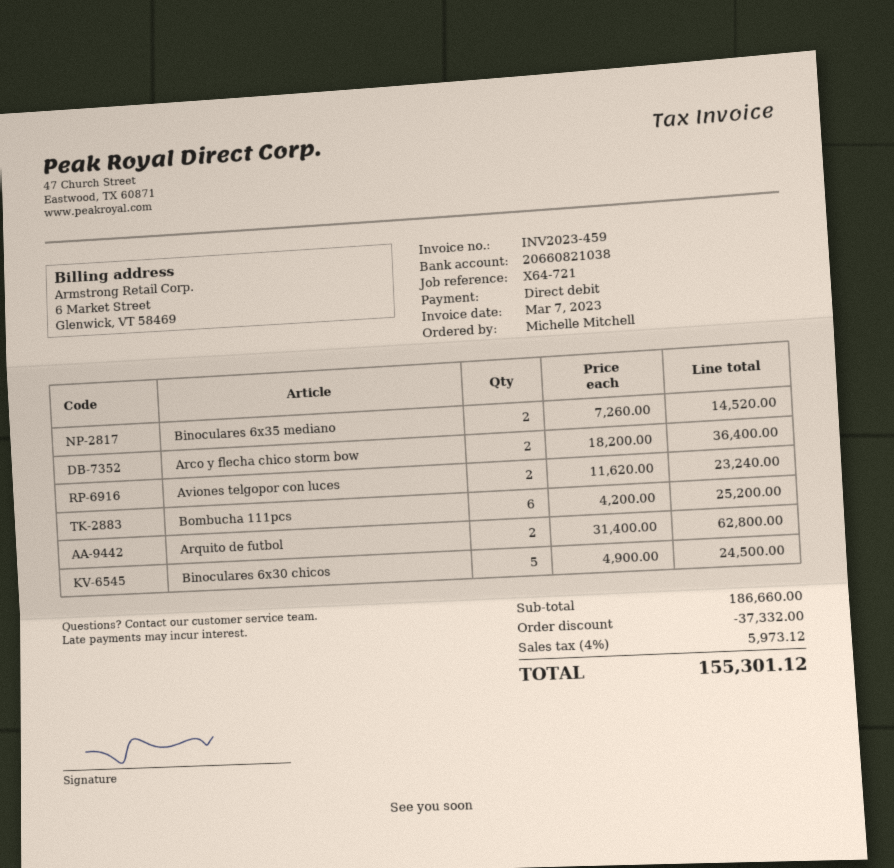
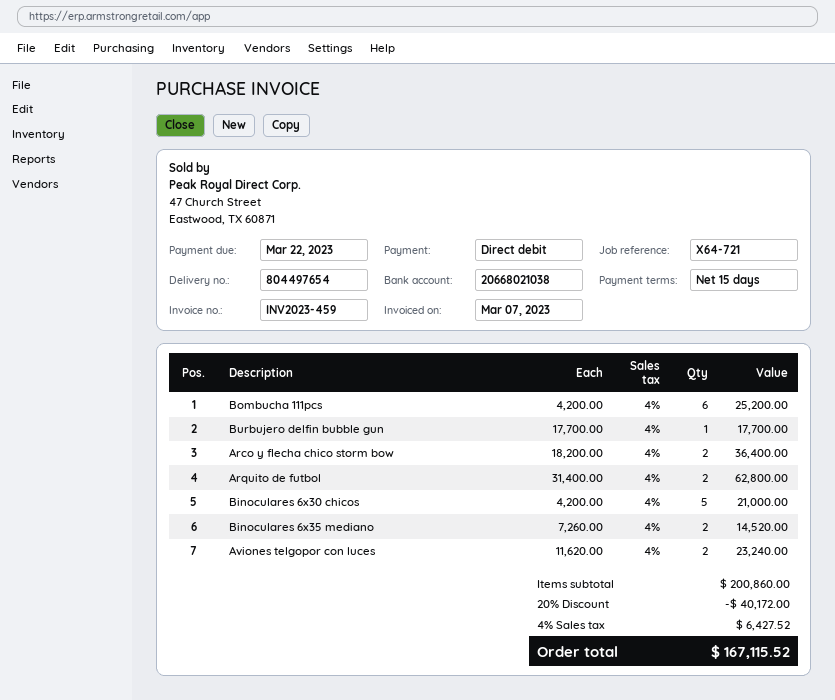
bank account: 20660821038 -> 20668021038
Binoculares 6x30 chicos: 5 x 4900.00 = 24500.00 -> 5 x 4200.00 = 21000.00
Burbujero delfin bubble gun: none -> 1 x 17700.00 = 17700.00
subtotal: 186660.00 -> 200860.00
discount: 37332.00 -> 40172.00
tax: 4% = 5973.12 -> 4% = 6427.52
total: 155301.12 -> 167115.52

